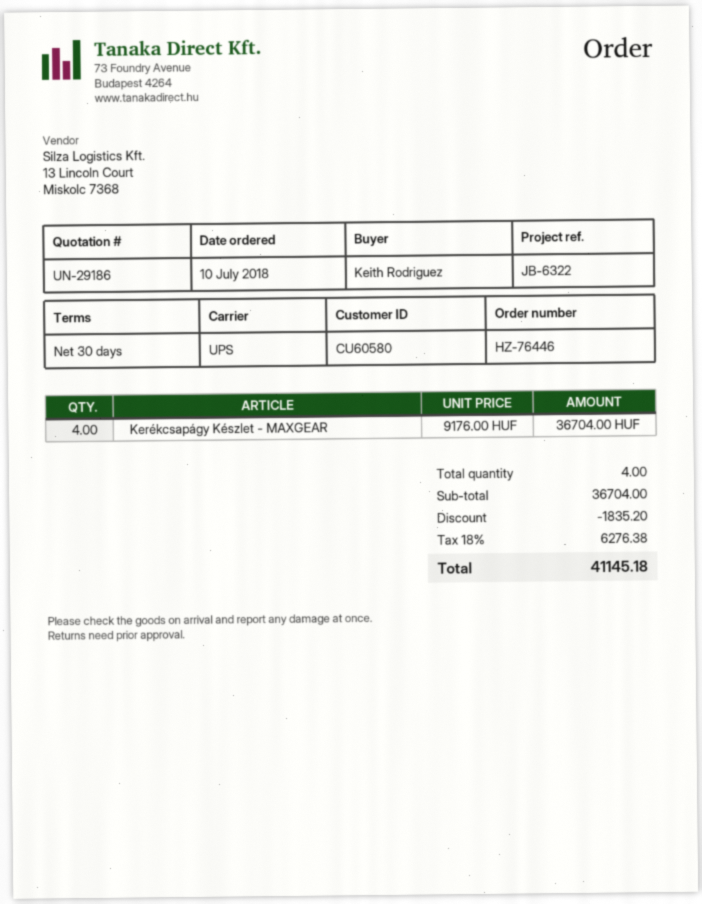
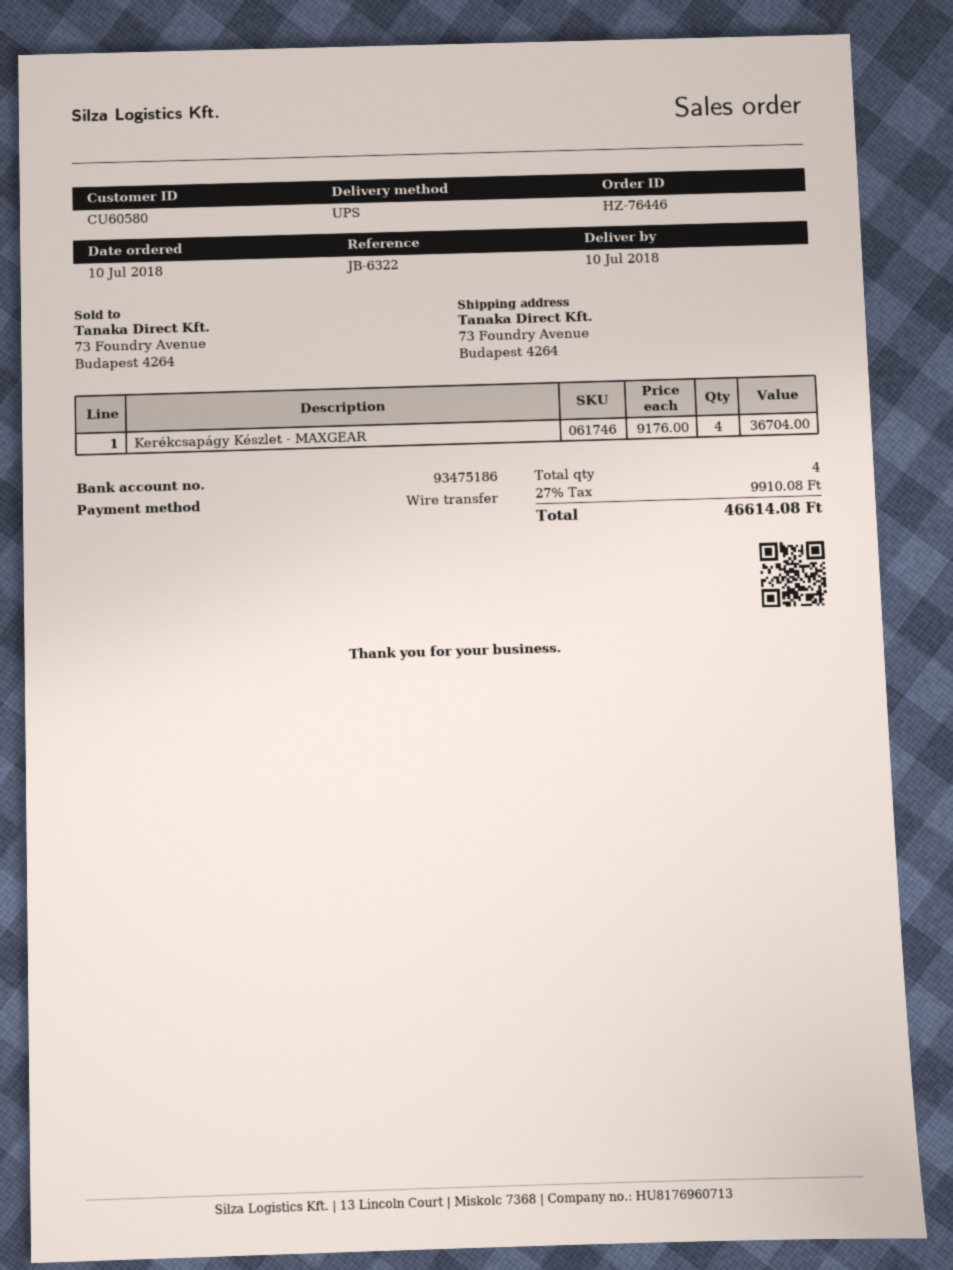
discount: 1835.20 -> none
tax: 18% = 6276.38 -> 27% = 9910.08
total: 41145.18 -> 46614.08

